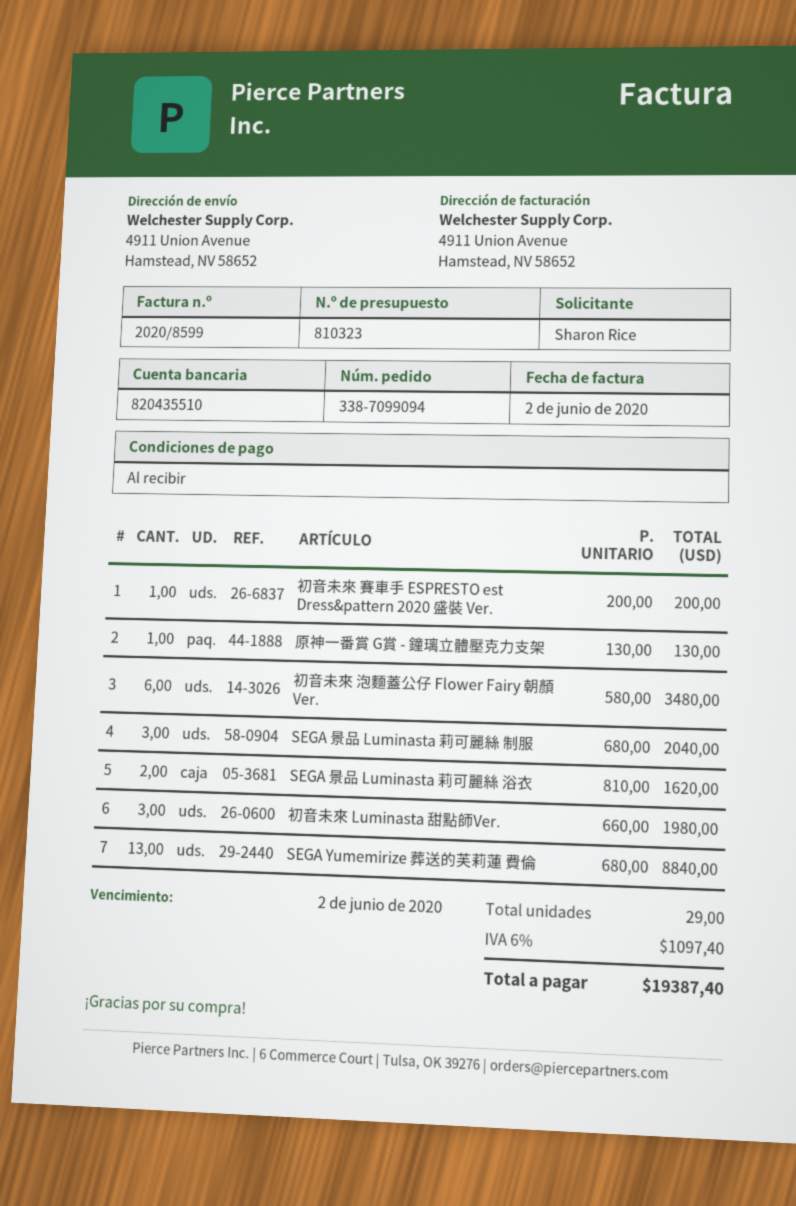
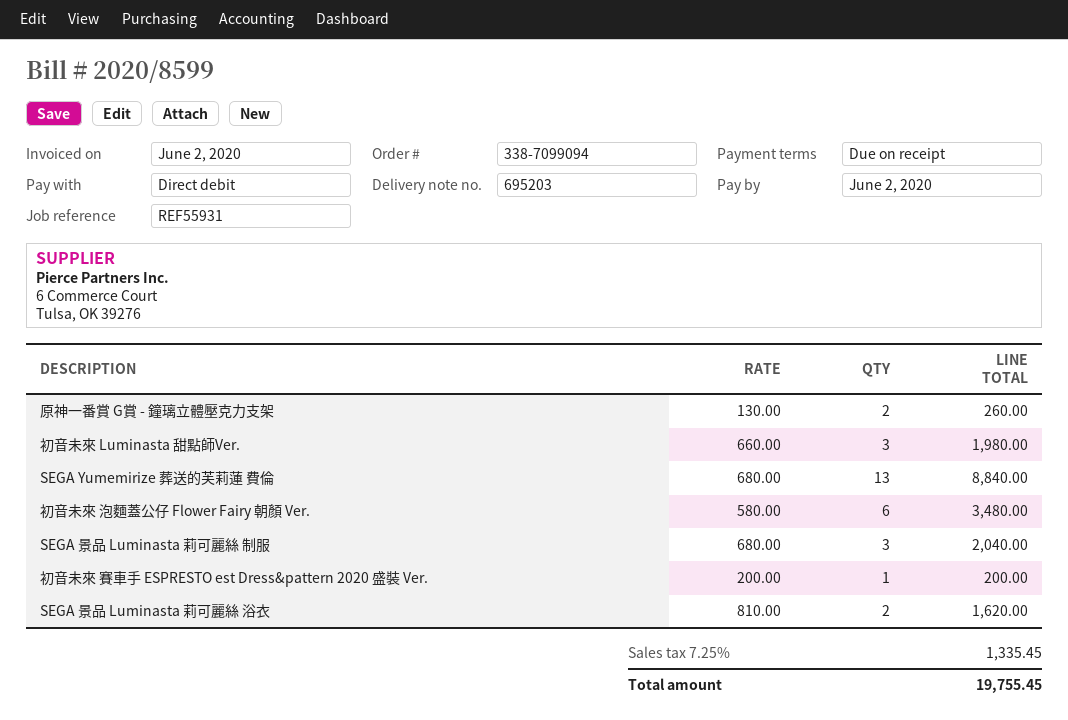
原神一番賞 G賞 - 鐘璃立體壓克力支架: 1 x 130.00 = 130.00 -> 2 x 130.00 = 260.00
tax: 6% = 1097.40 -> 7.25% = 1335.45
total: 19387.40 -> 19755.45

